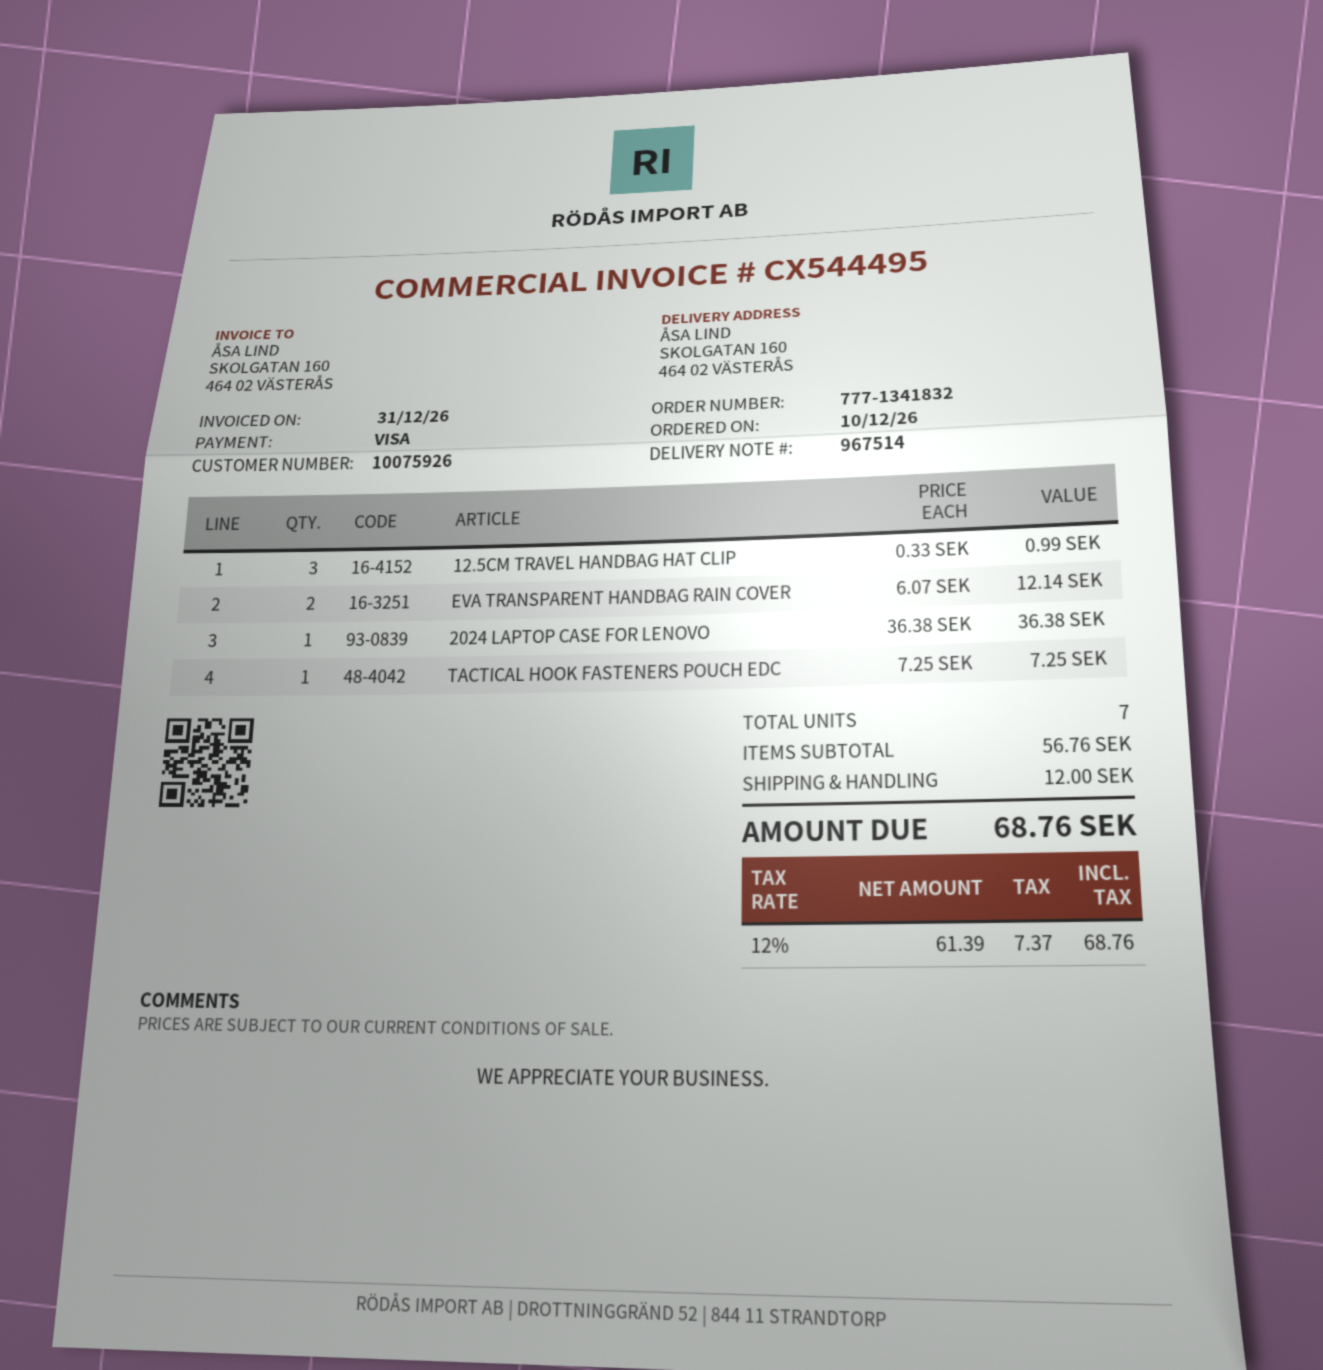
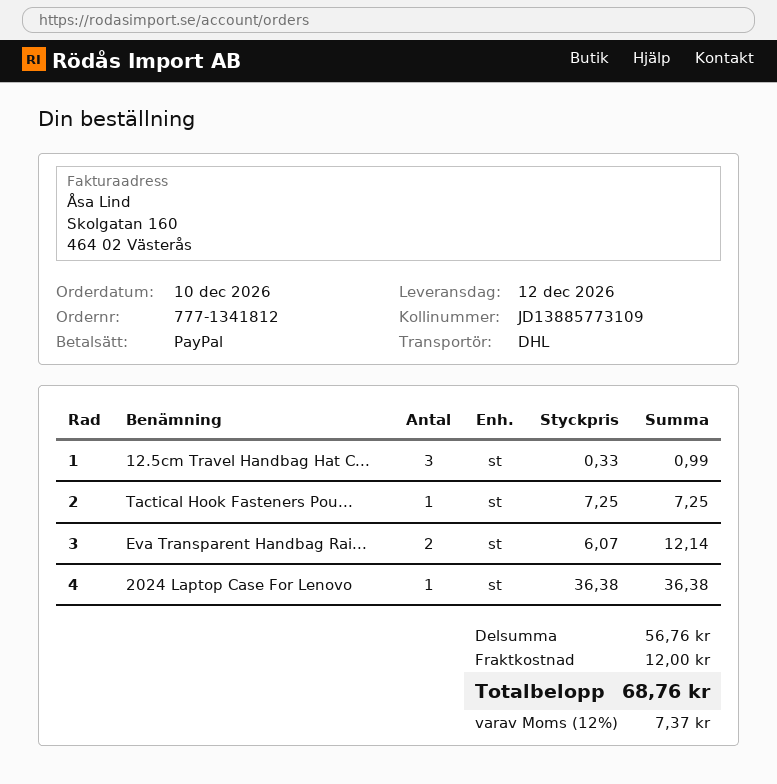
order number: 777-1341832 -> 777-1341812
payment method: Visa -> PayPal

